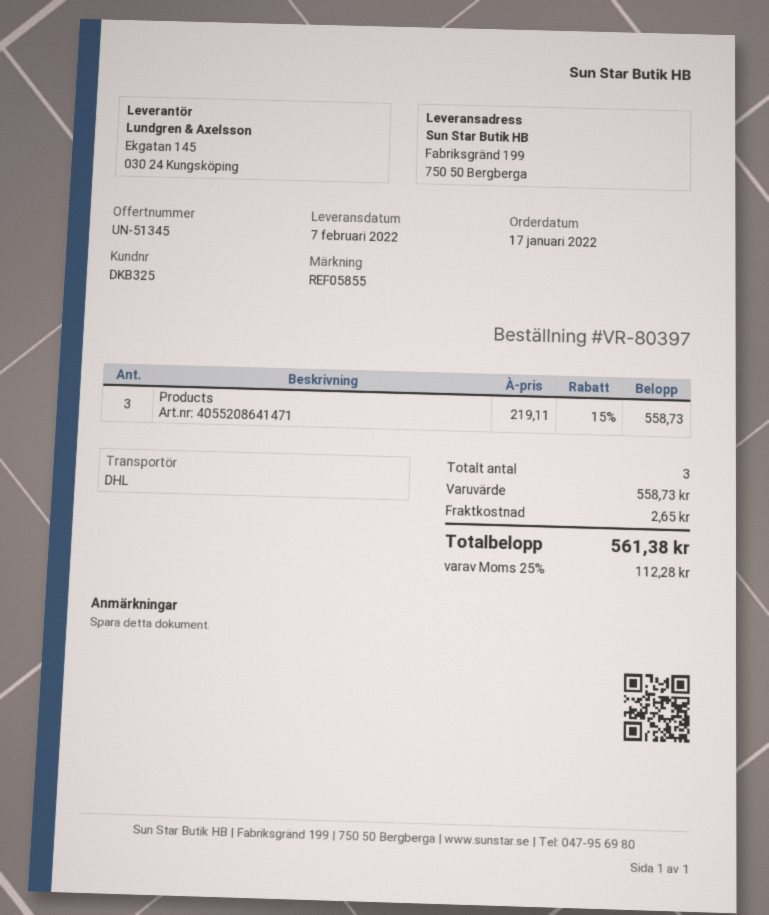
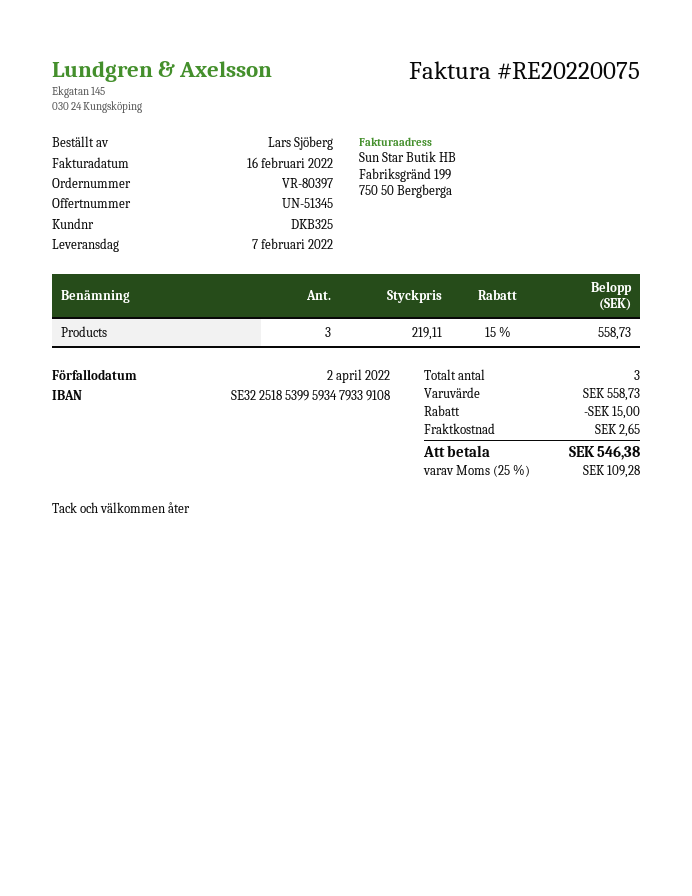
discount: none -> 15.00
tax: 25% = 112.28 -> 25% = 109.28
total: 561.38 -> 546.38

